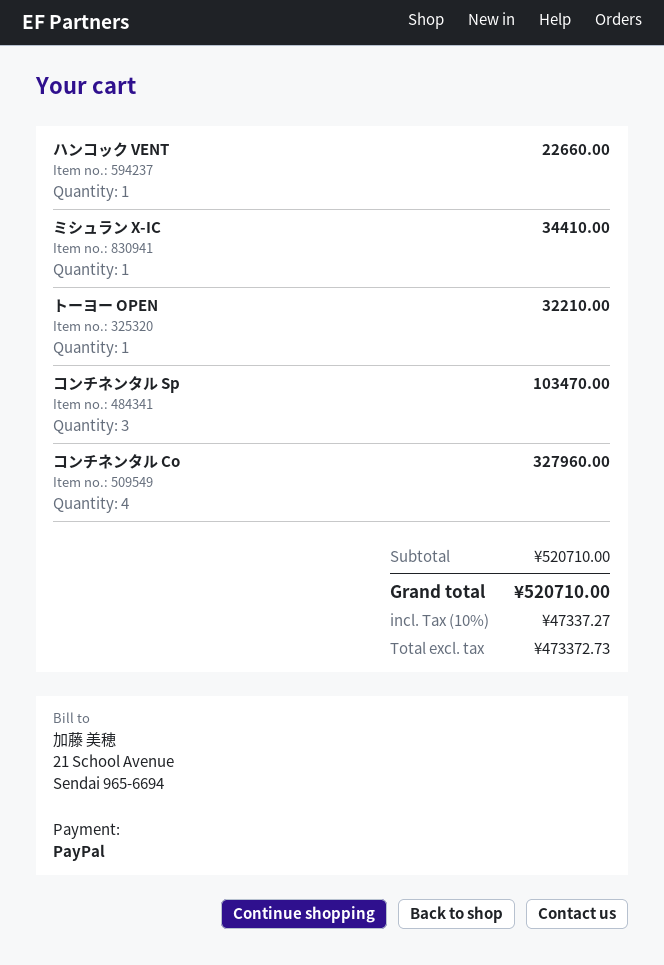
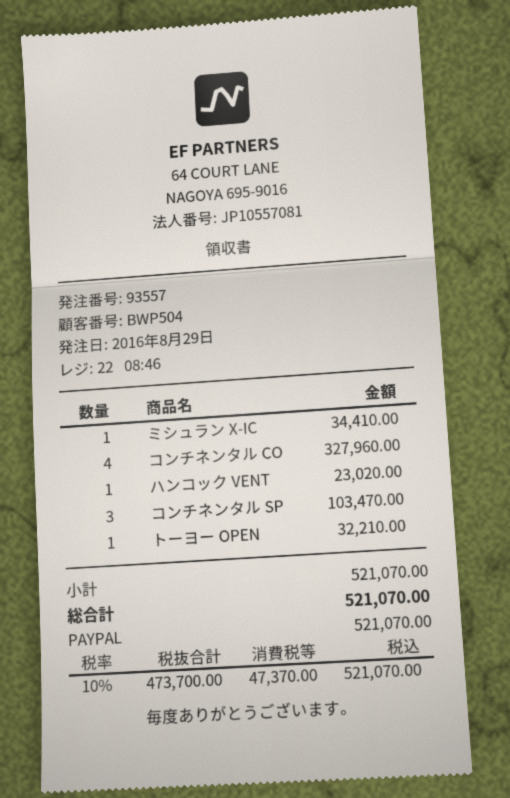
ハンコック VENT: 1 for 22660.00 -> 1 for 23020.00
subtotal: 520710.00 -> 521070.00
net: 473372.73 -> 473700.00
tax: 10% = 47337.27 -> 10% = 47370.00
total: 520710.00 -> 521070.00

